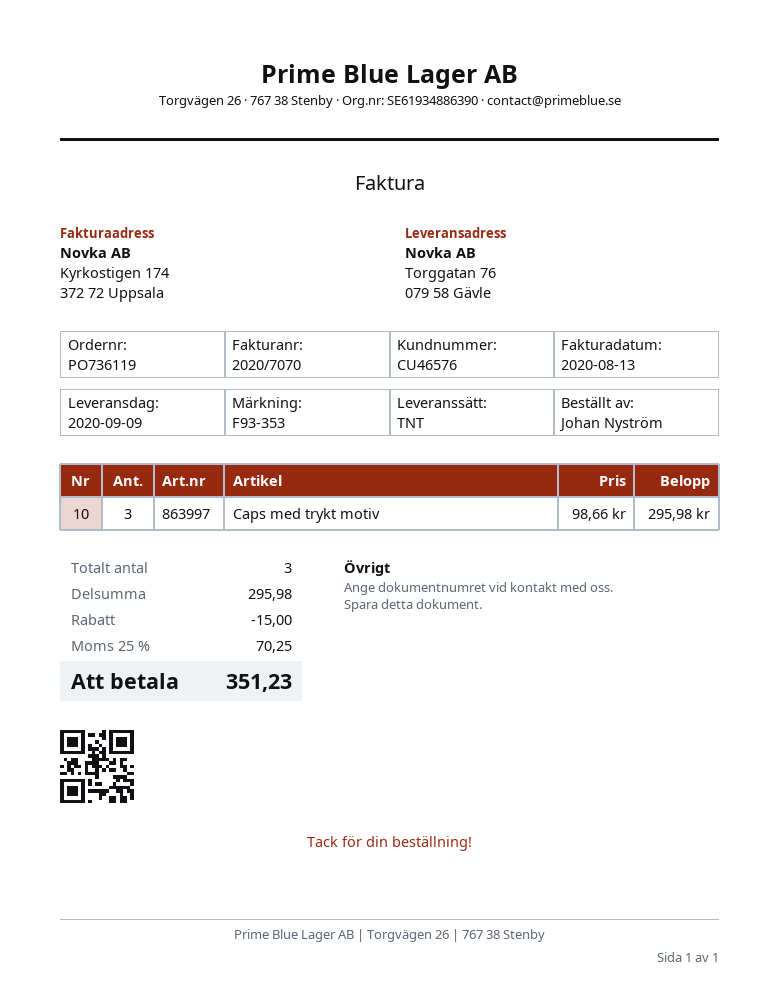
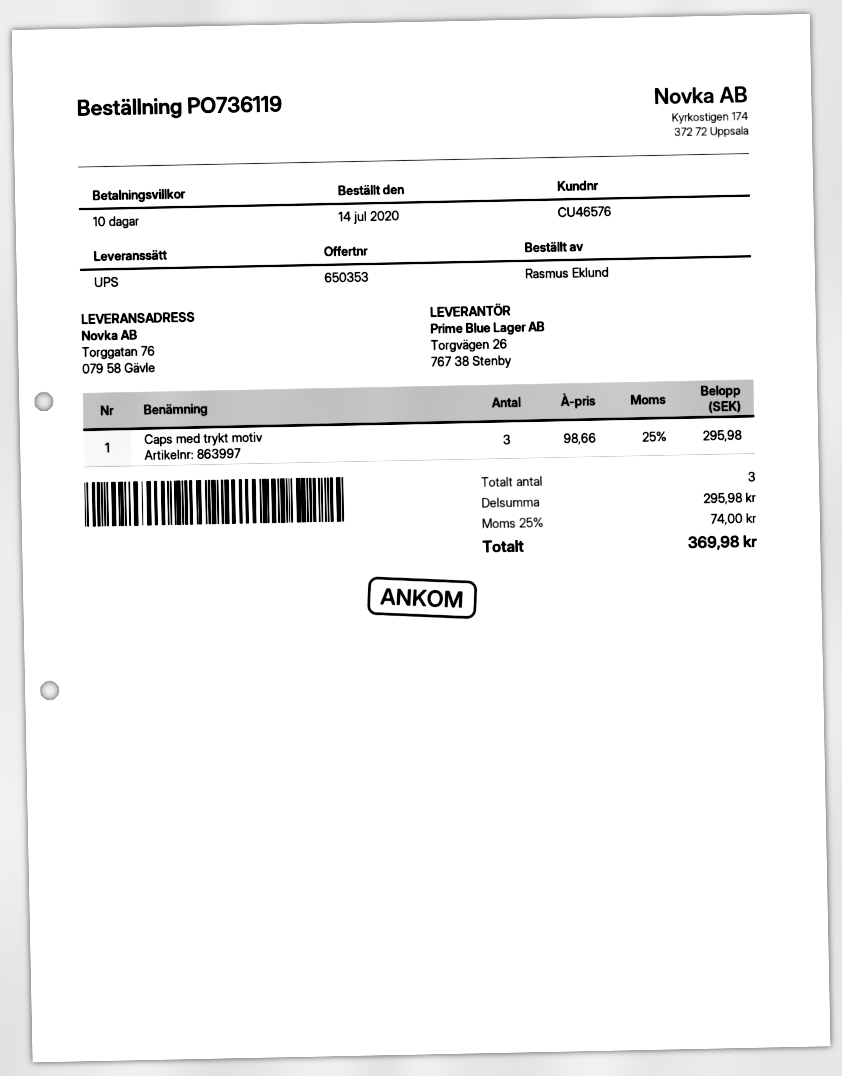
ordered by: Johan Nyström -> Rasmus Eklund
shipping method: TNT -> UPS
discount: 15.00 -> none
tax: 25% = 70.25 -> 25% = 74.00
total: 351.23 -> 369.98

